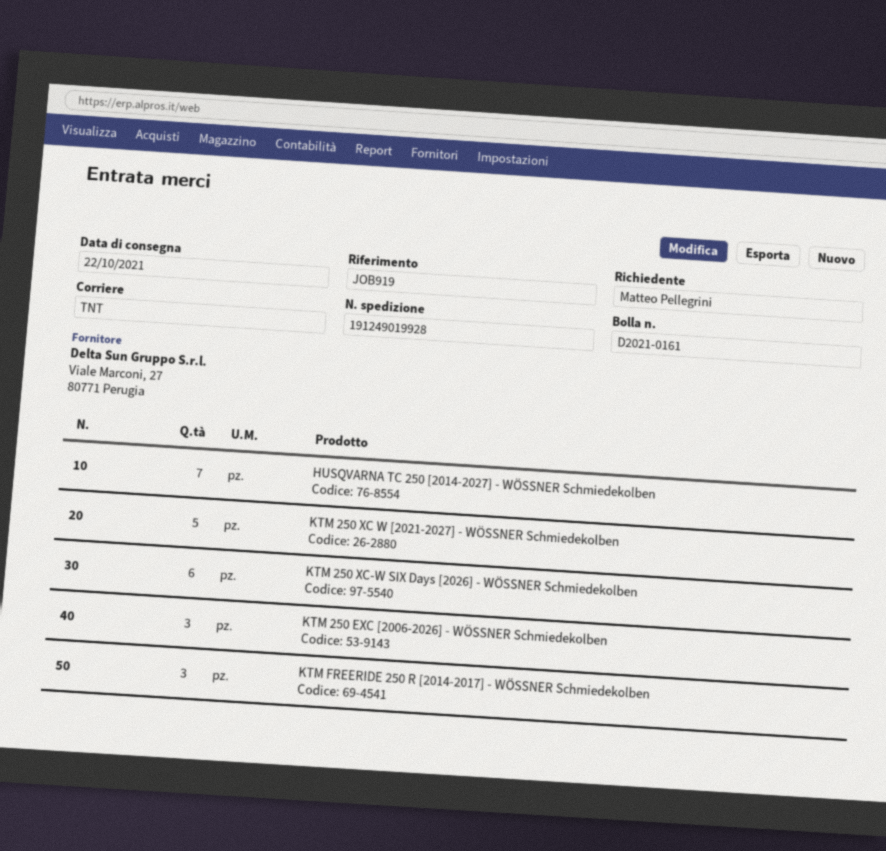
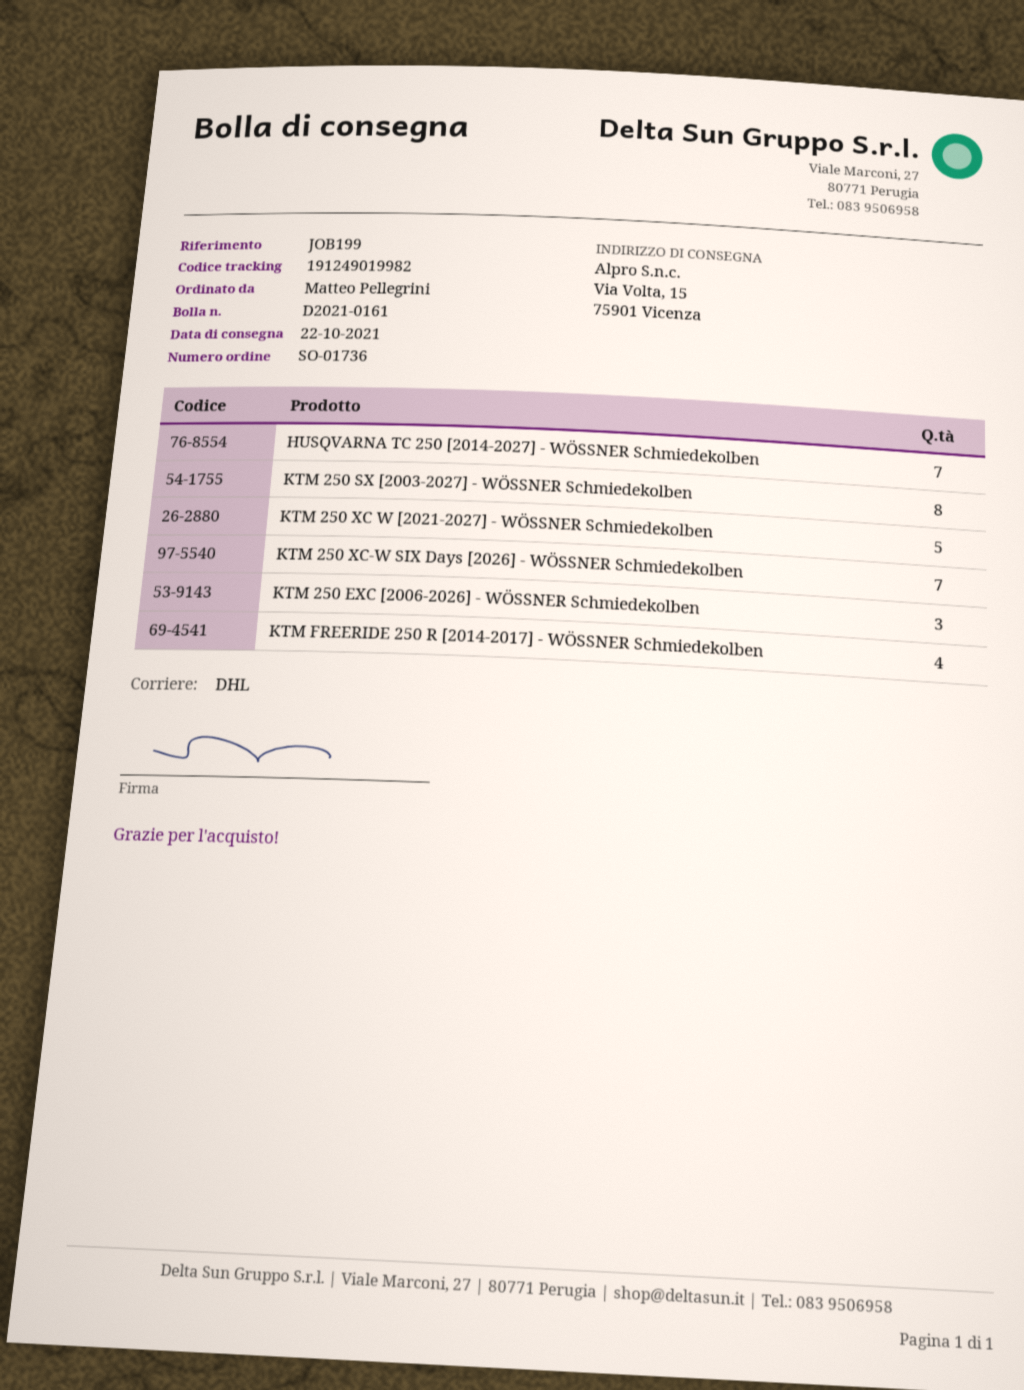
reference: JOB919 -> JOB199
shipping method: TNT -> DHL
tracking number: 191249019928 -> 191249019982
KTM 250 XC-W SIX Days [2026] - WÖSSNER Schmiedekolben: 6 -> 7
KTM FREERIDE 250 R [2014-2017] - WÖSSNER Schmiedekolben: 3 -> 4
KTM 250 SX [2003-2027] - WÖSSNER Schmiedekolben: none -> 8

